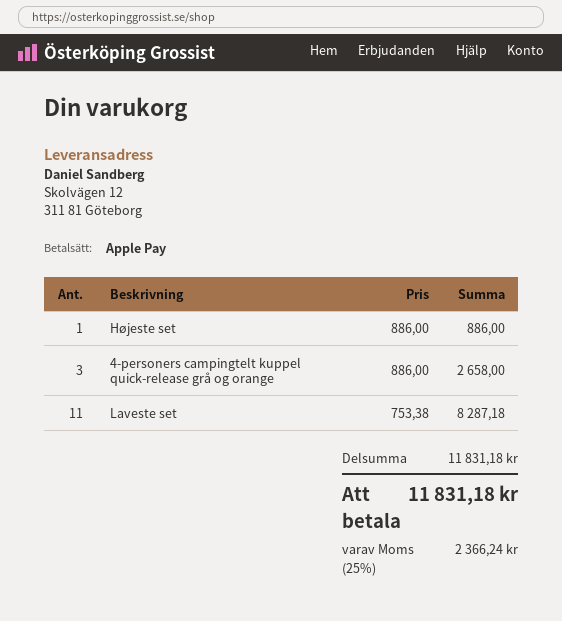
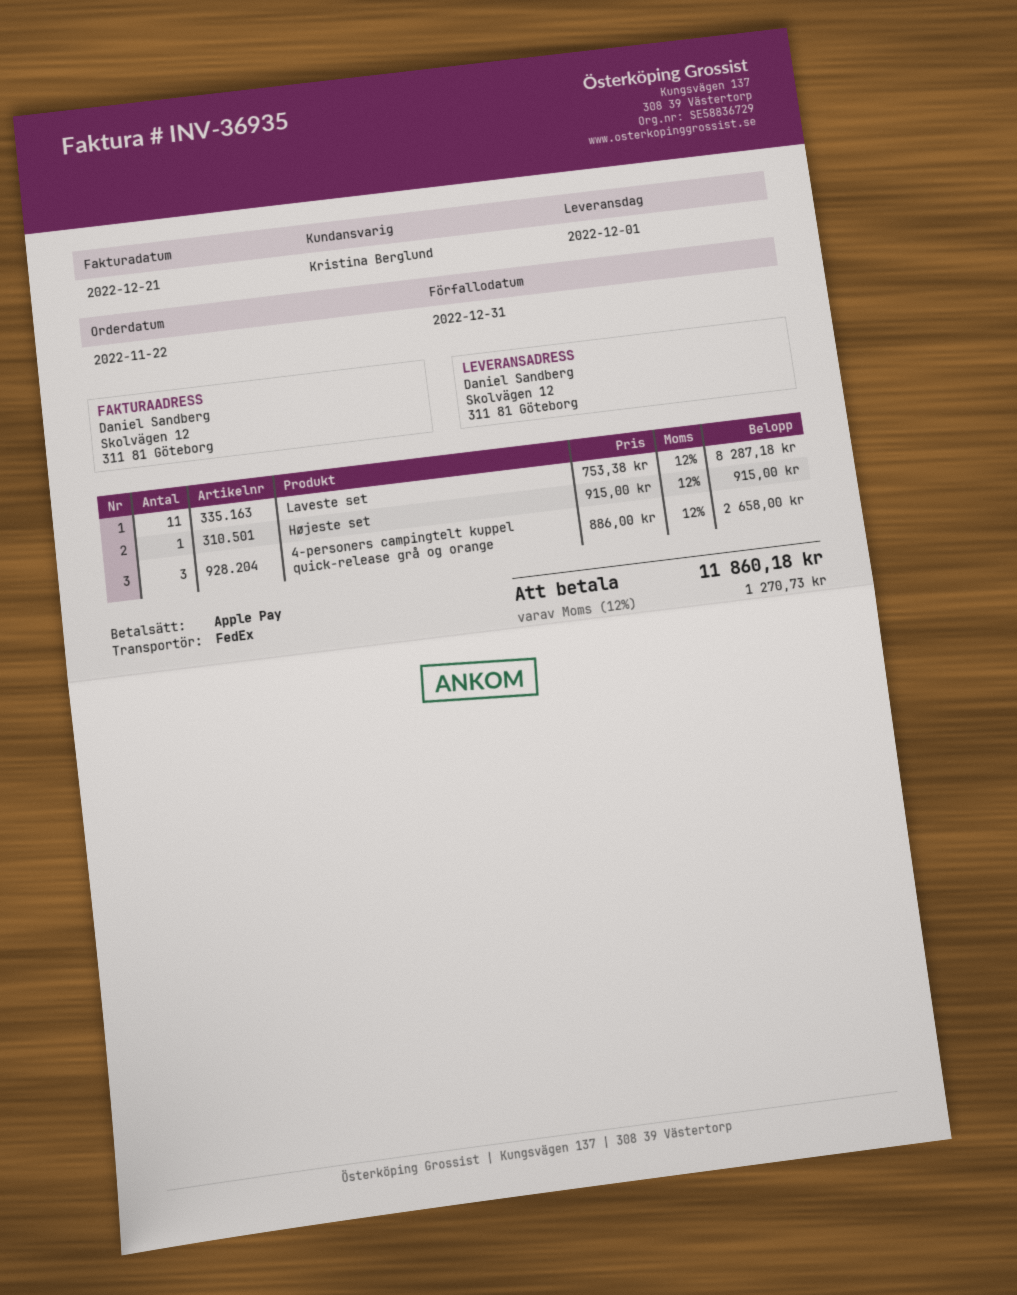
Højeste set: 1 x 886.00 = 886.00 -> 1 x 915.00 = 915.00
tax: 25% = 2366.24 -> 12% = 1270.73
total: 11831.18 -> 11860.18

